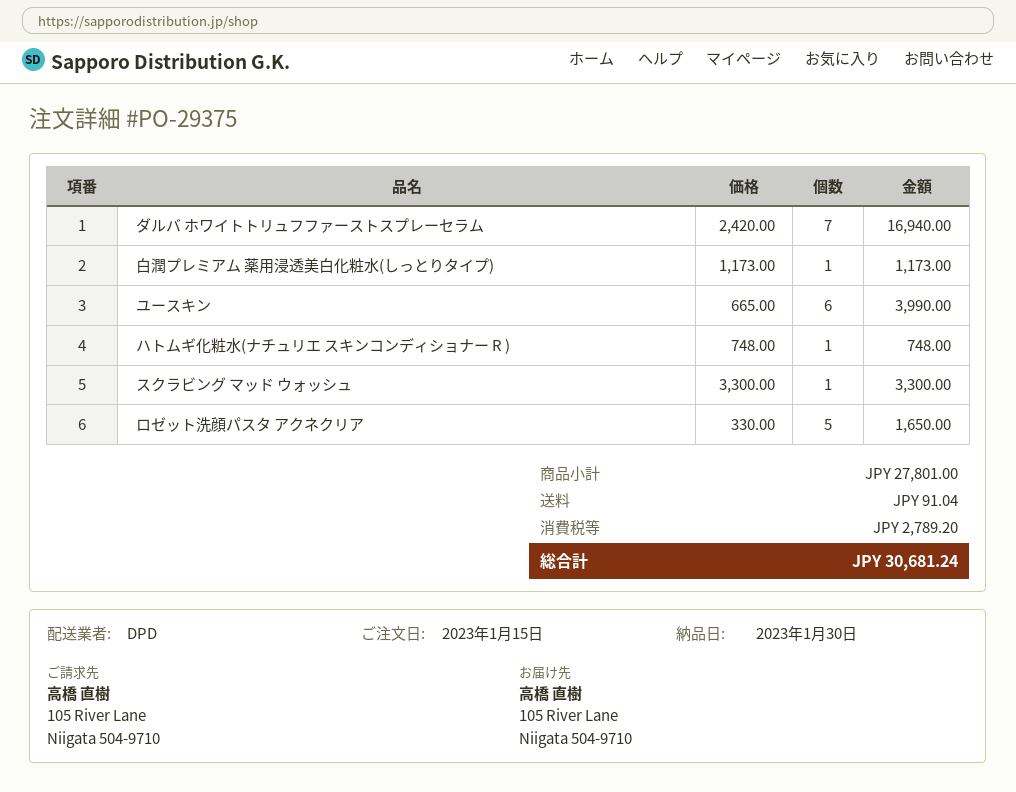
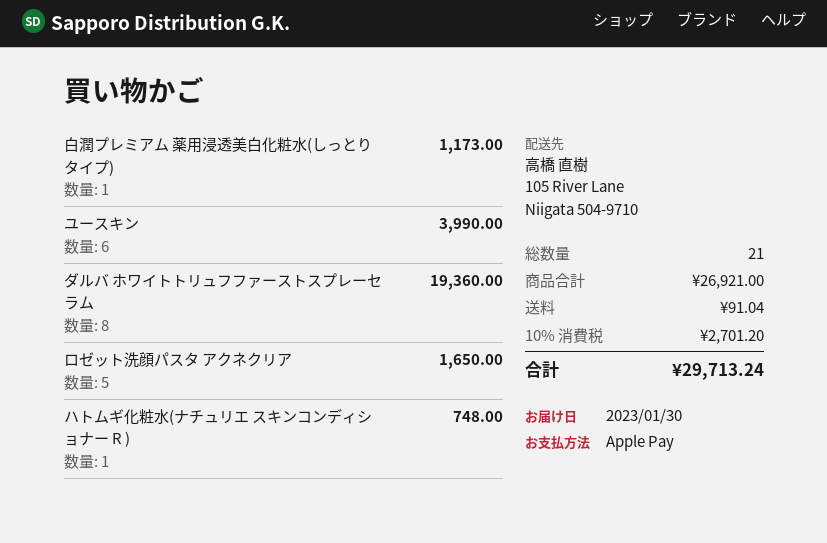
ダルバ ホワイトトリュフファーストスプレーセラム: 7 for 16940.00 -> 8 for 19360.00
スクラビング マッド ウォッシュ: 1 for 3300.00 -> none
subtotal: 27801.00 -> 26921.00
tax: 2789.20 -> 2701.20
total: 30681.24 -> 29713.24

